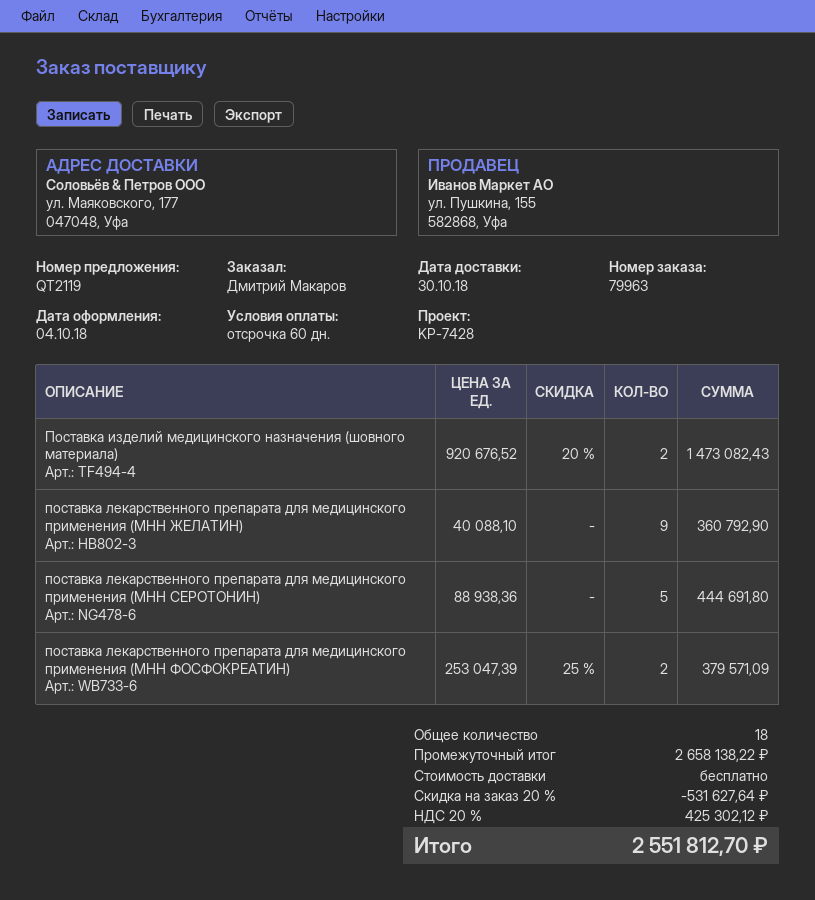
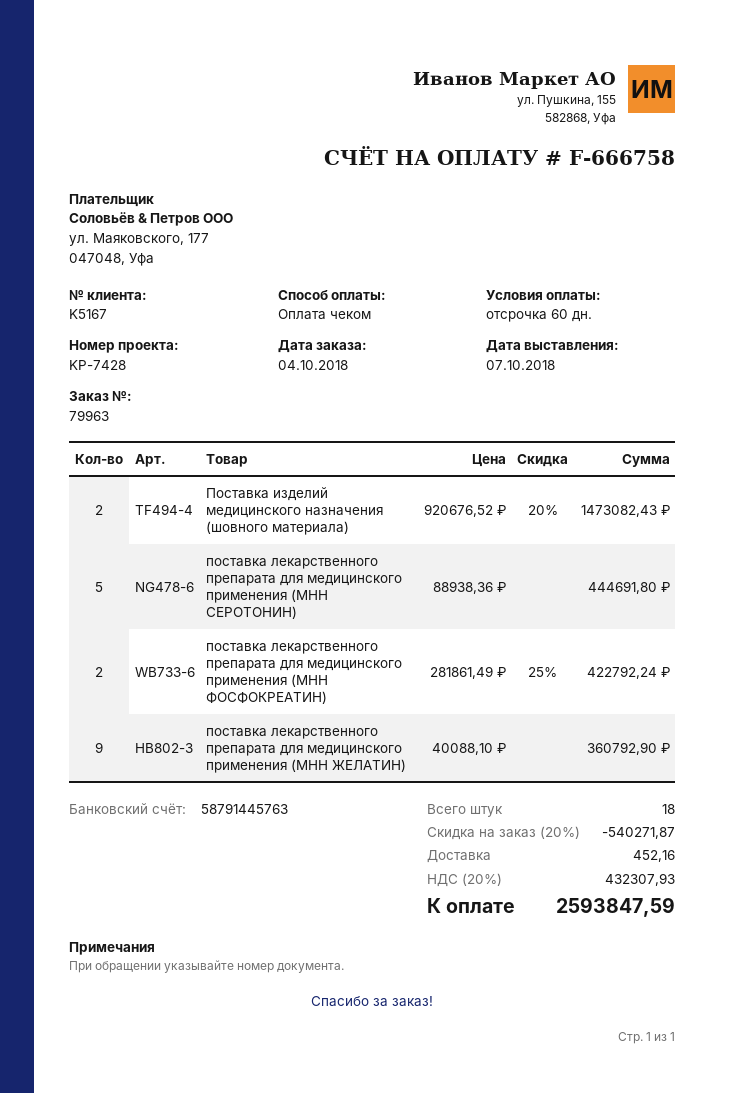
поставка лекарственного препарата для медицинского применения (МНН ФОСФОКРЕАТИН): 2 x 253047.39 - 25% = 379571.09 -> 2 x 281861.49 - 25% = 422792.24
discount: 20% = 531627.64 -> 20% = 540271.87
shipping: 0.00 -> 452.16
tax: 20% = 425302.12 -> 20% = 432307.93
total: 2551812.70 -> 2593847.59

